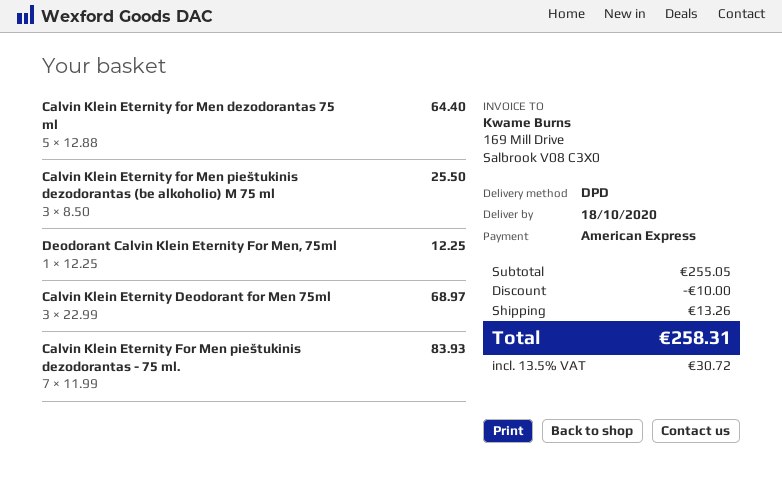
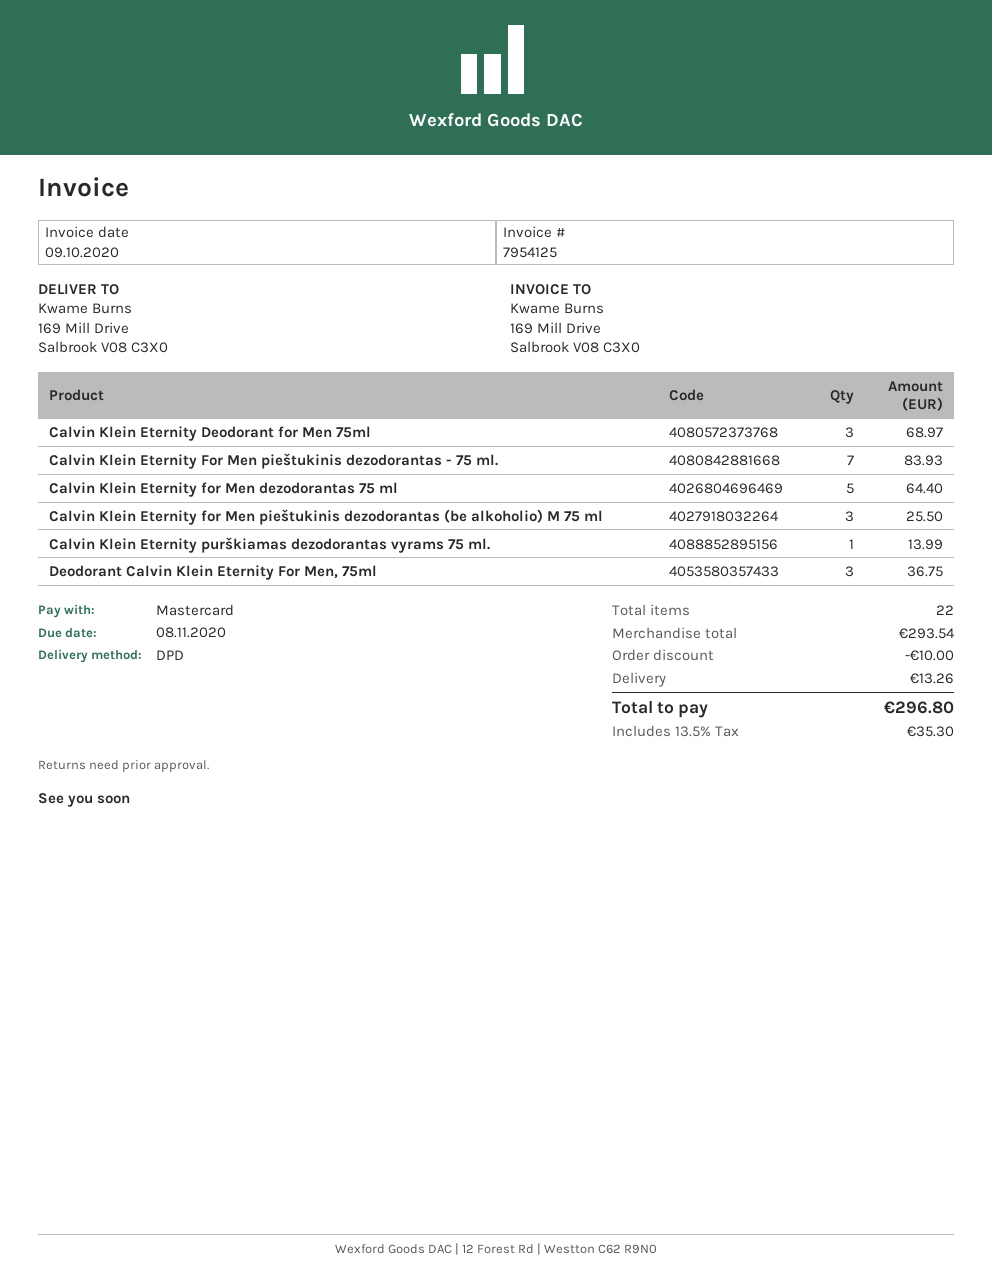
payment method: American Express -> Mastercard
Deodorant Calvin Klein Eternity For Men, 75ml: 1 for 12.25 -> 3 for 36.75
Calvin Klein Eternity purškiamas dezodorantas vyrams 75 ml.: none -> 1 for 13.99
subtotal: 255.05 -> 293.54
tax: 13.5% = 30.72 -> 13.5% = 35.30
total: 258.31 -> 296.80

